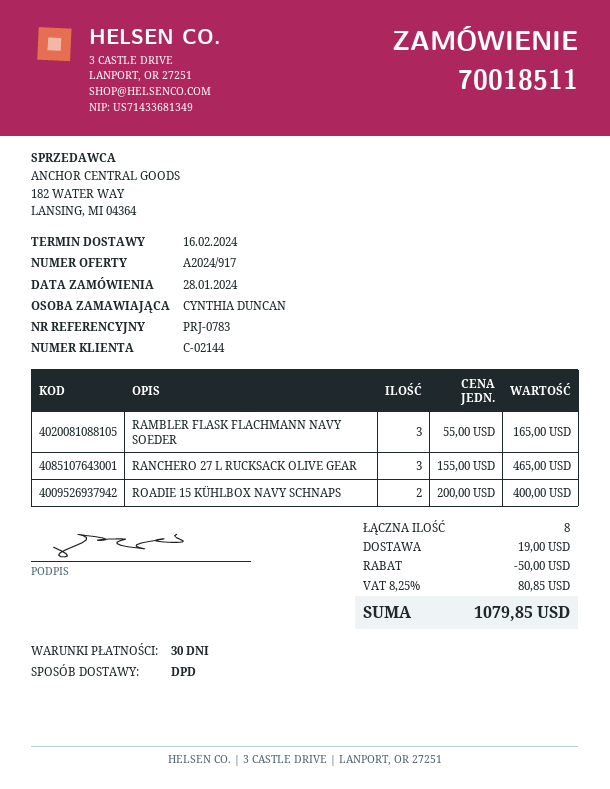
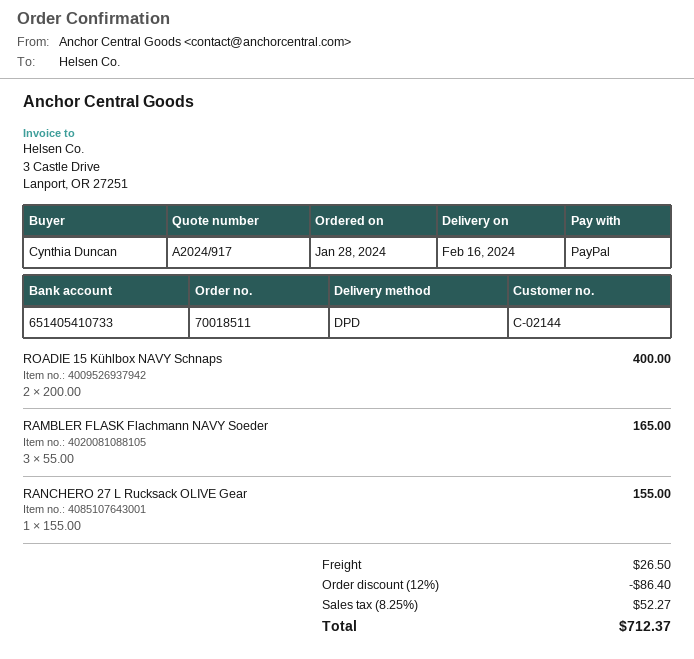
RANCHERO 27 L RUCKSACK OLIVE GEAR: 3 x 155.00 = 465.00 -> 1 x 155.00 = 155.00
discount: 50.00 -> 86.40
shipping: 19.00 -> 26.50
tax: 8.25% = 80.85 -> 8.25% = 52.27
total: 1079.85 -> 712.37

